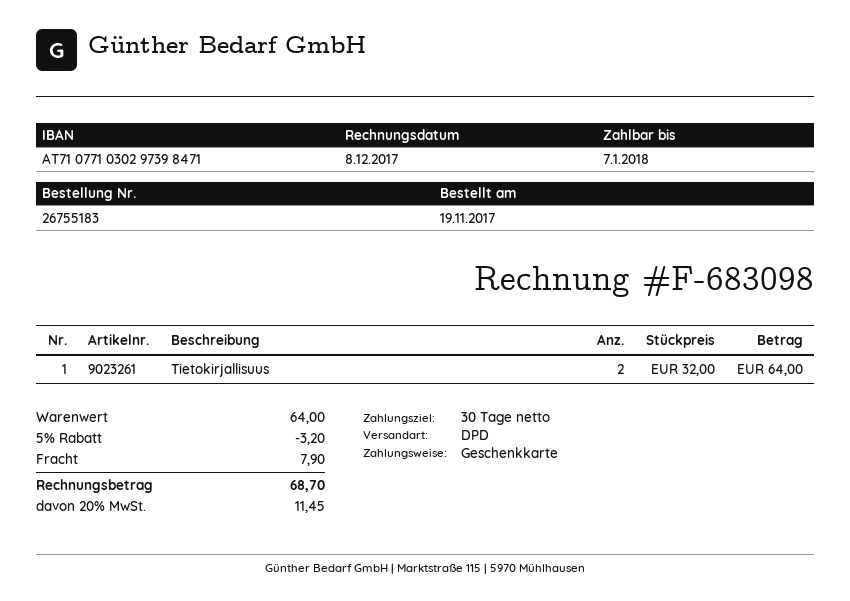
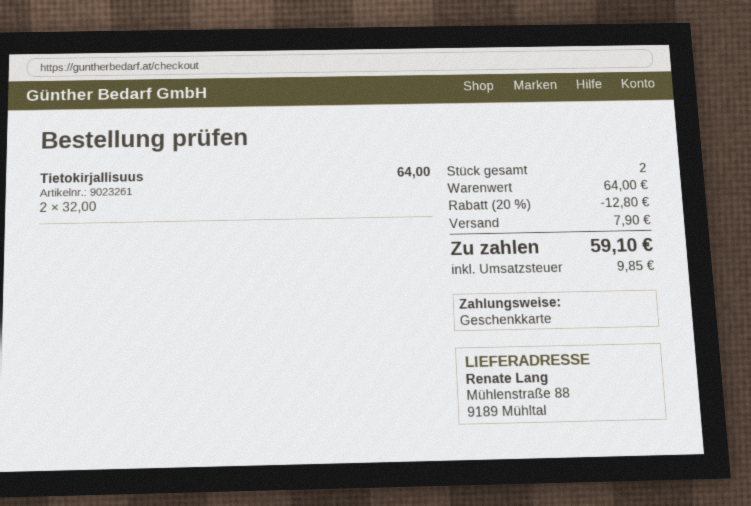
discount: 5% = 3.20 -> 20% = 12.80
tax: 11.45 -> 9.85
total: 68.70 -> 59.10

